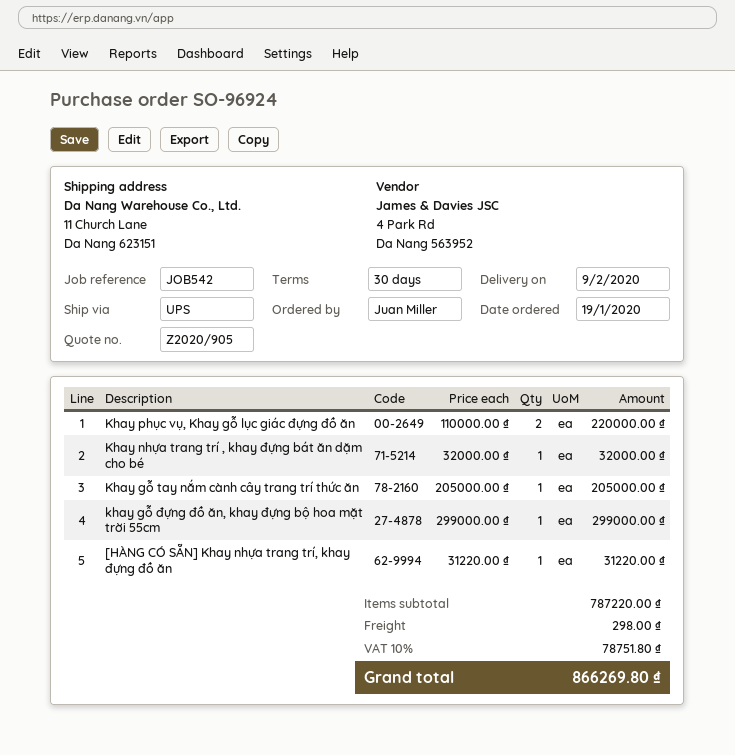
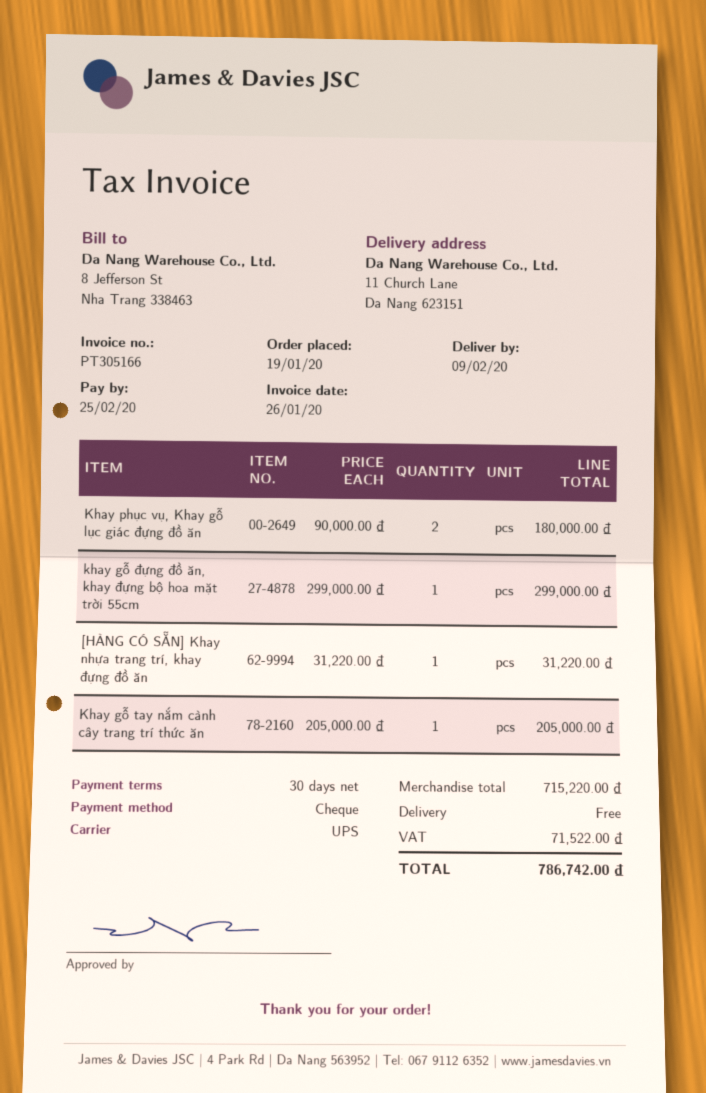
Khay phục vụ, Khay gỗ lục giác đựng đồ ăn: 2 x 110000.00 = 220000.00 -> 2 x 90000.00 = 180000.00
Khay nhựa trang trí , khay đựng bát ăn dặm cho bé: 1 x 32000.00 = 32000.00 -> none
subtotal: 787220.00 -> 715220.00
shipping: 298.00 -> 0.00
tax: 78751.80 -> 71522.00
total: 866269.80 -> 786742.00

